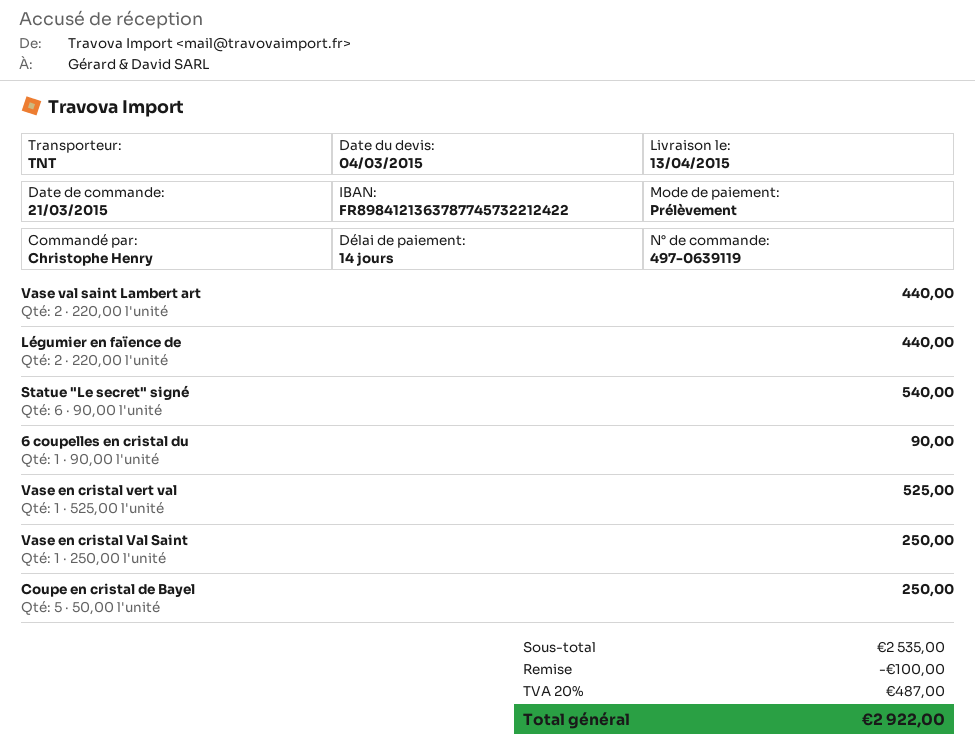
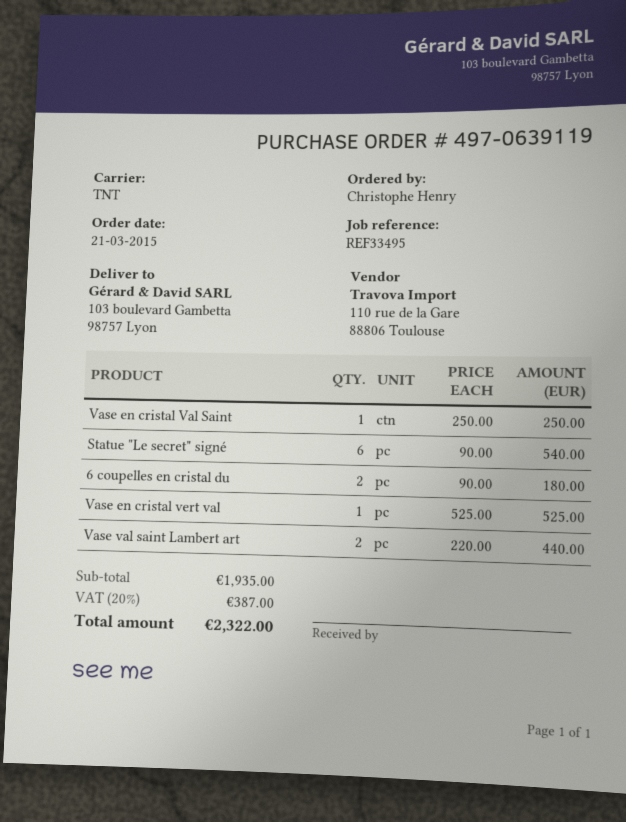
Légumier en faïence de: 2 x 220.00 = 440.00 -> none
6 coupelles en cristal du: 1 x 90.00 = 90.00 -> 2 x 90.00 = 180.00
Coupe en cristal de Bayel: 5 x 50.00 = 250.00 -> none
subtotal: 2535.00 -> 1935.00
discount: 100.00 -> none
tax: 20% = 487.00 -> 20% = 387.00
total: 2922.00 -> 2322.00

